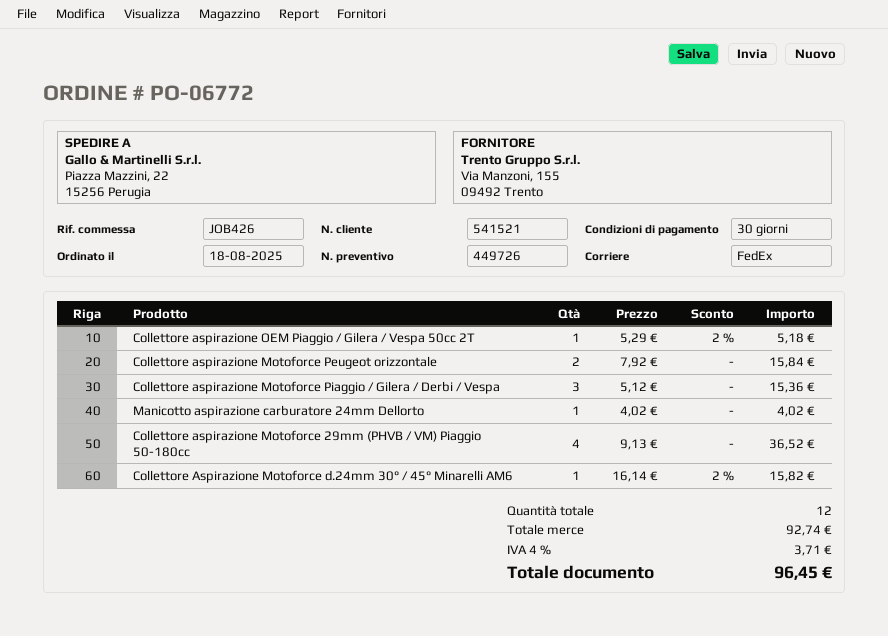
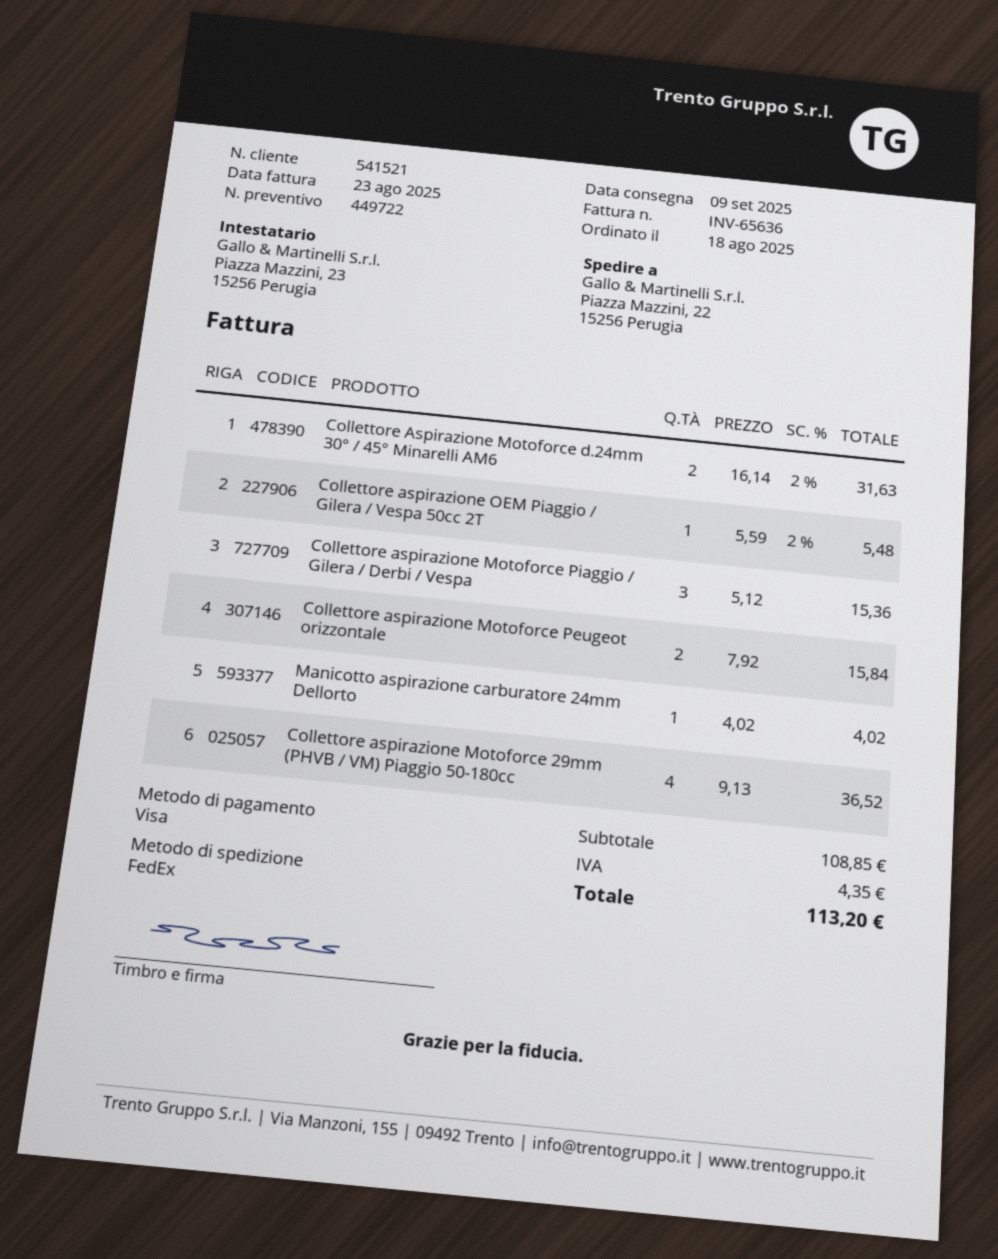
quote number: 449726 -> 449722
Collettore aspirazione OEM Piaggio / Gilera / Vespa 50cc 2T: 1 x 5.29 - 2% = 5.18 -> 1 x 5.59 - 2% = 5.48
Collettore Aspirazione Motoforce d.24mm 30° / 45° Minarelli AM6: 1 x 16.14 - 2% = 15.82 -> 2 x 16.14 - 2% = 31.63
subtotal: 92.74 -> 108.85
tax: 3.71 -> 4.35
total: 96.45 -> 113.20

